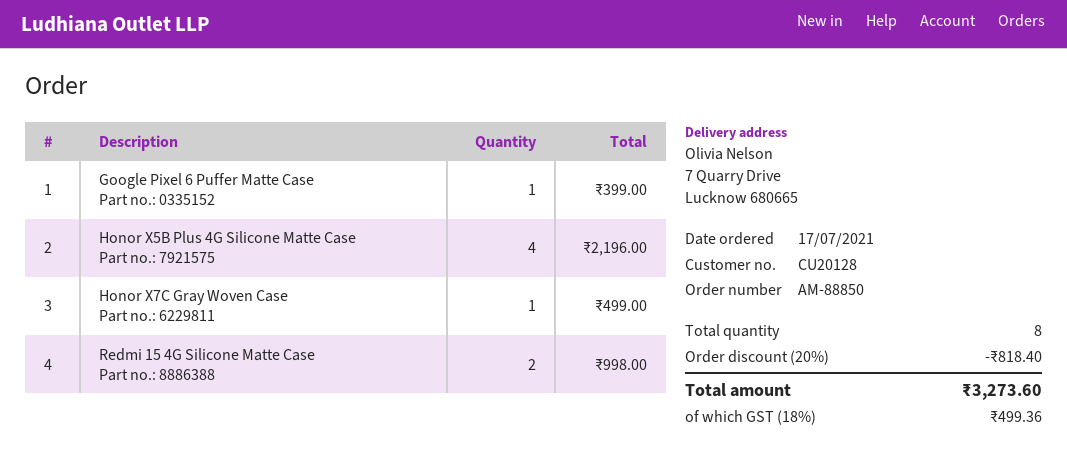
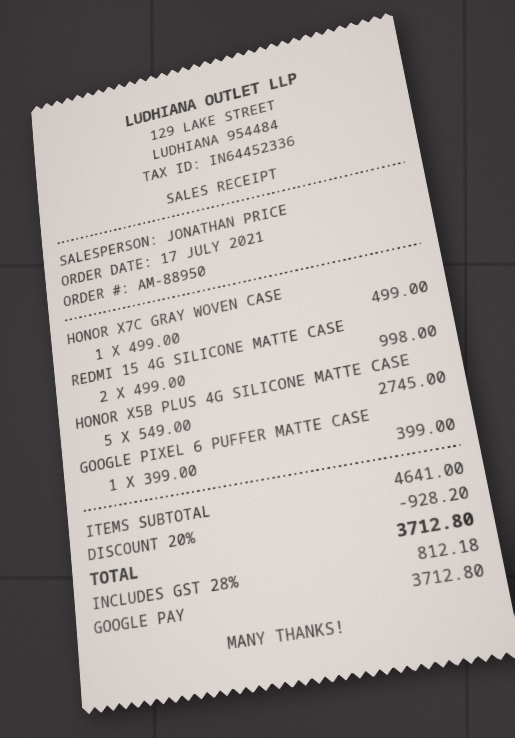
order number: AM-88850 -> AM-88950
Honor X5B Plus 4G Silicone Matte Case: 4 for 2196.00 -> 5 for 2745.00
discount: 20% = 818.40 -> 20% = 928.20
tax: 18% = 499.36 -> 28% = 812.18
total: 3273.60 -> 3712.80

